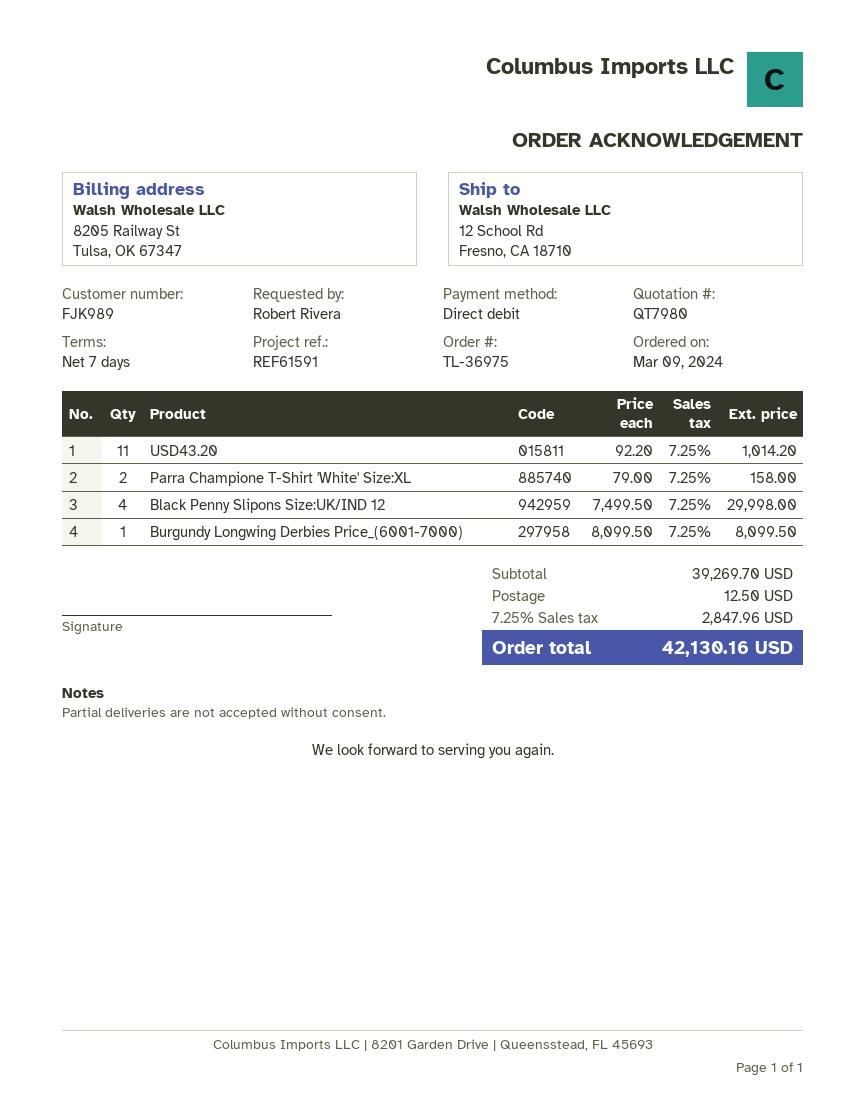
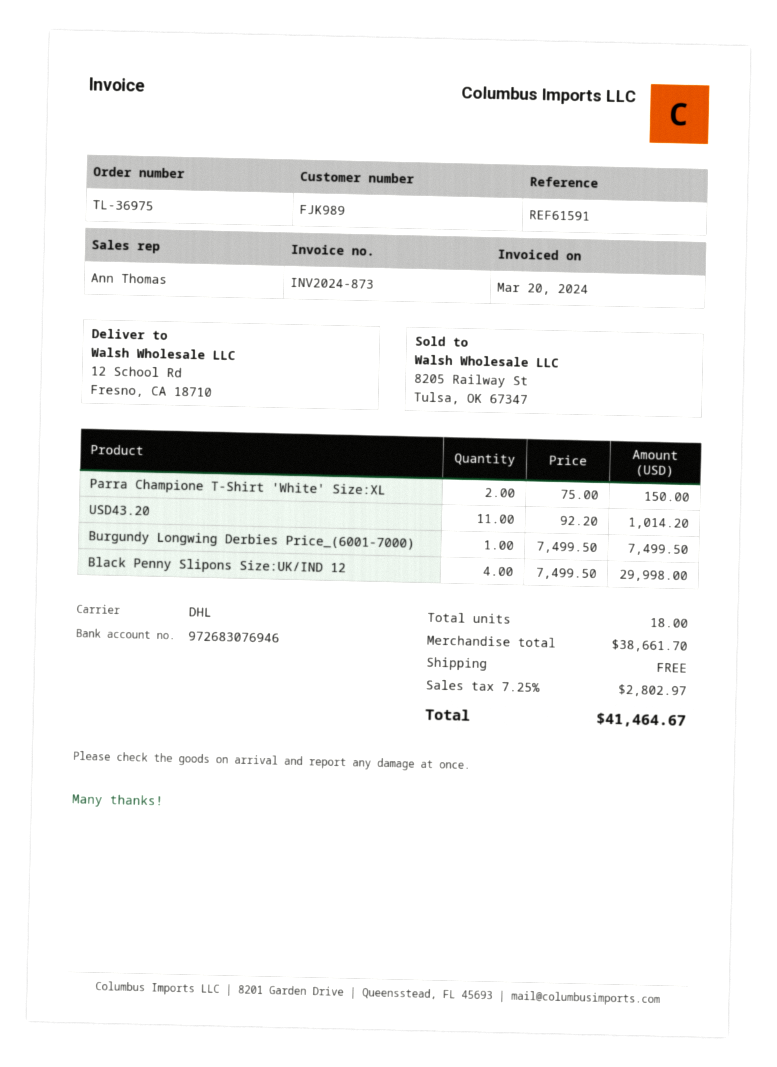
Parra Champione T-Shirt 'White' Size:XL: 2 x 79.00 = 158.00 -> 2 x 75.00 = 150.00
Burgundy Longwing Derbies Price_(6001-7000): 1 x 8099.50 = 8099.50 -> 1 x 7499.50 = 7499.50
subtotal: 39269.70 -> 38661.70
shipping: 12.50 -> 0.00
tax: 7.25% = 2847.96 -> 7.25% = 2802.97
total: 42130.16 -> 41464.67

